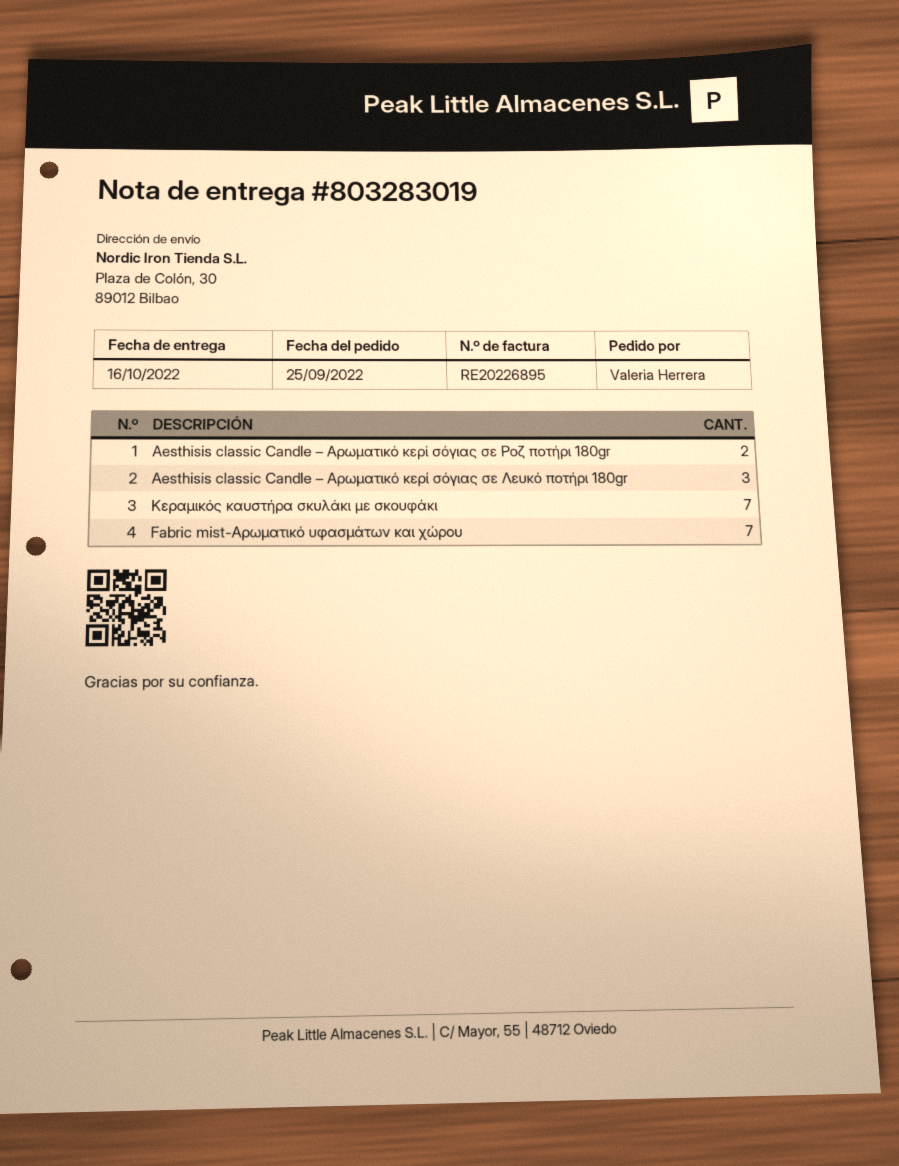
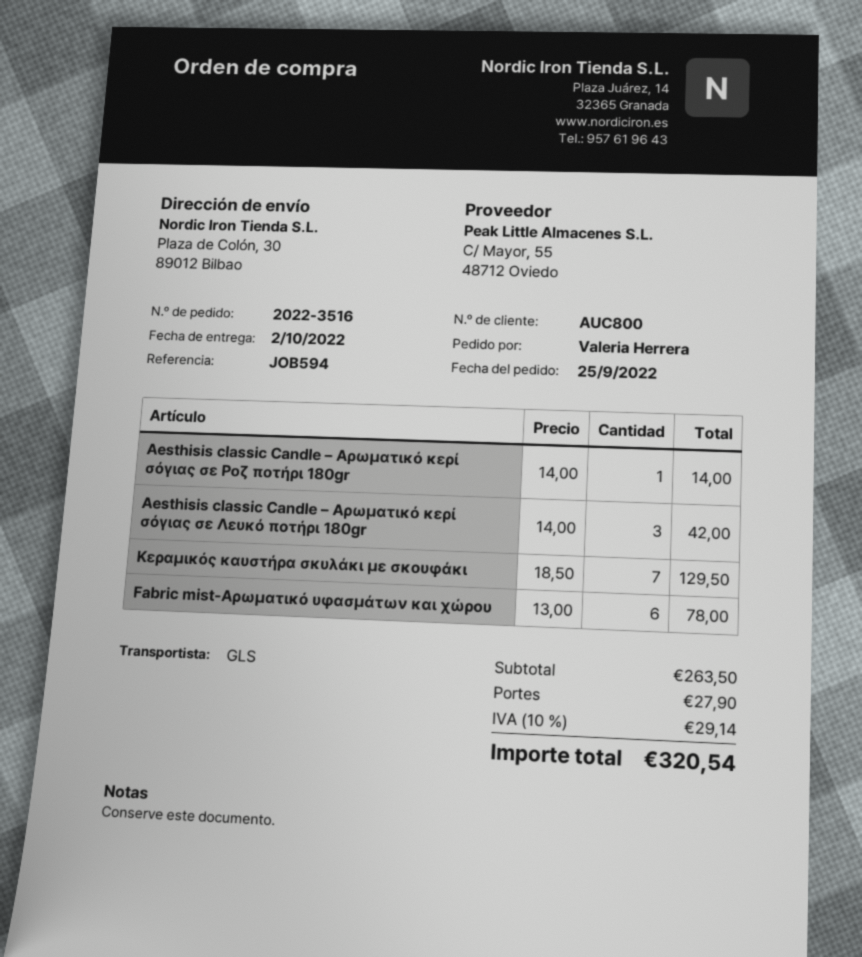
delivery date: 2022-10-16 -> 2022-10-02
Aesthisis classic Candle – Αρωματικό κερί σόγιας σε Ροζ ποτήρι 180gr: 2 -> 1
Fabric mist-Αρωματικό υφασμάτων και χώρου: 7 -> 6

